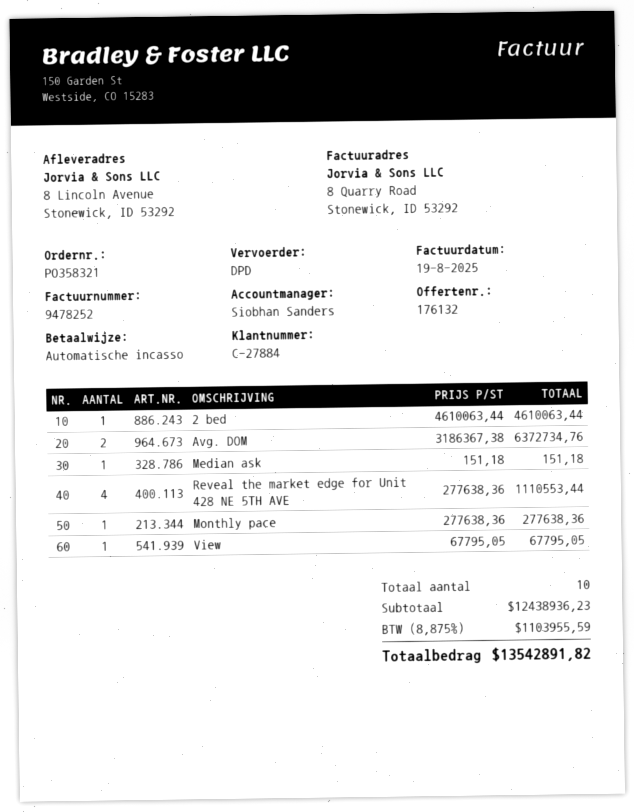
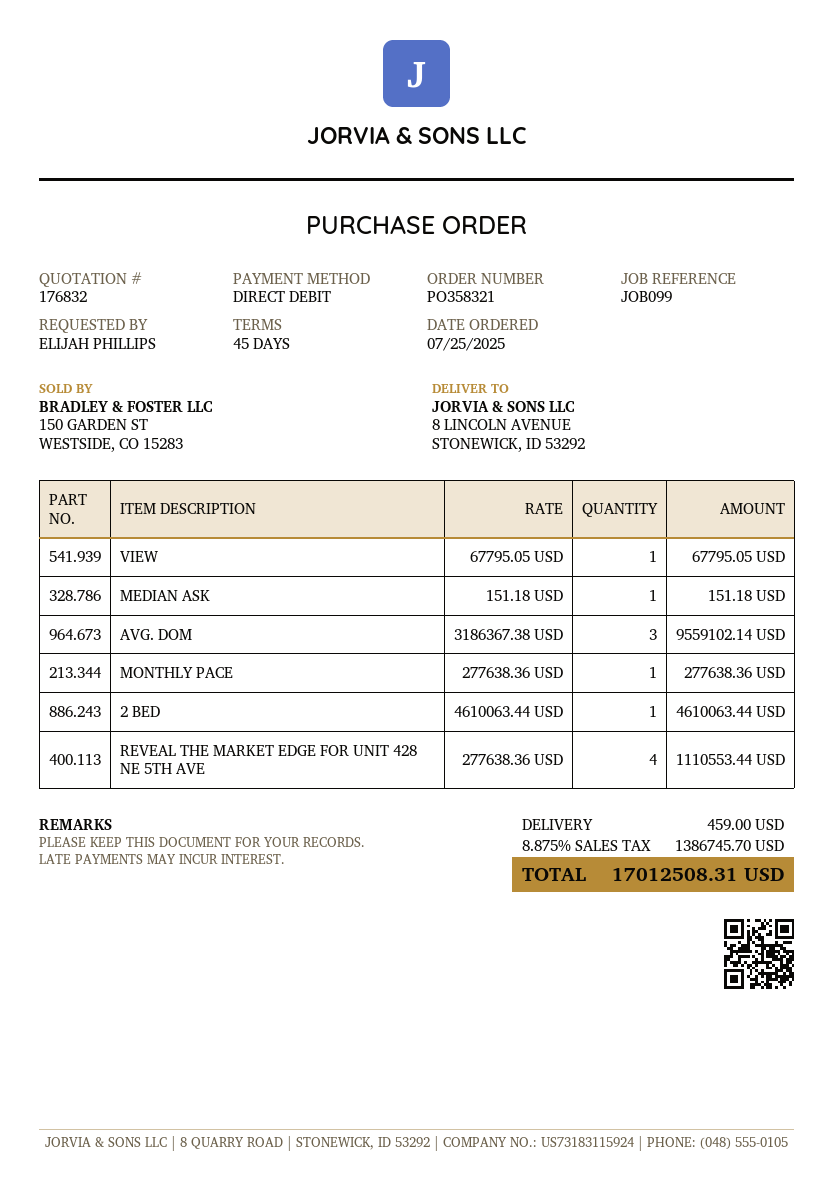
quote number: 176132 -> 176832
Avg. DOM: 2 x 3186367.38 = 6372734.76 -> 3 x 3186367.38 = 9559102.14
shipping: none -> 459.00
tax: 8.875% = 1103955.59 -> 8.875% = 1386745.70
total: 13542891.82 -> 17012508.31

